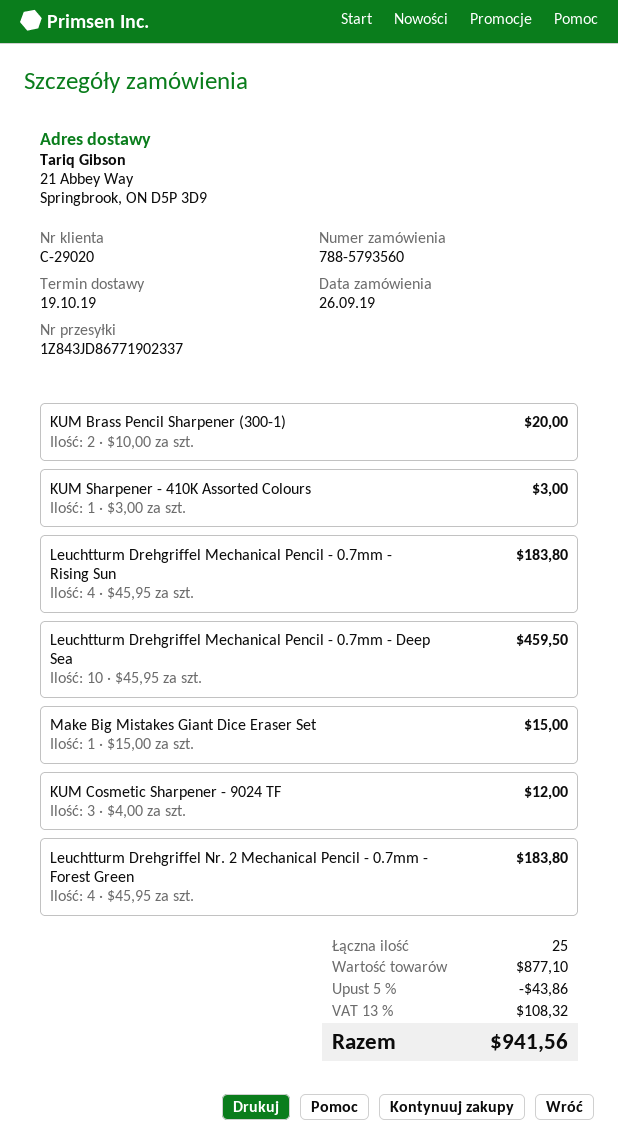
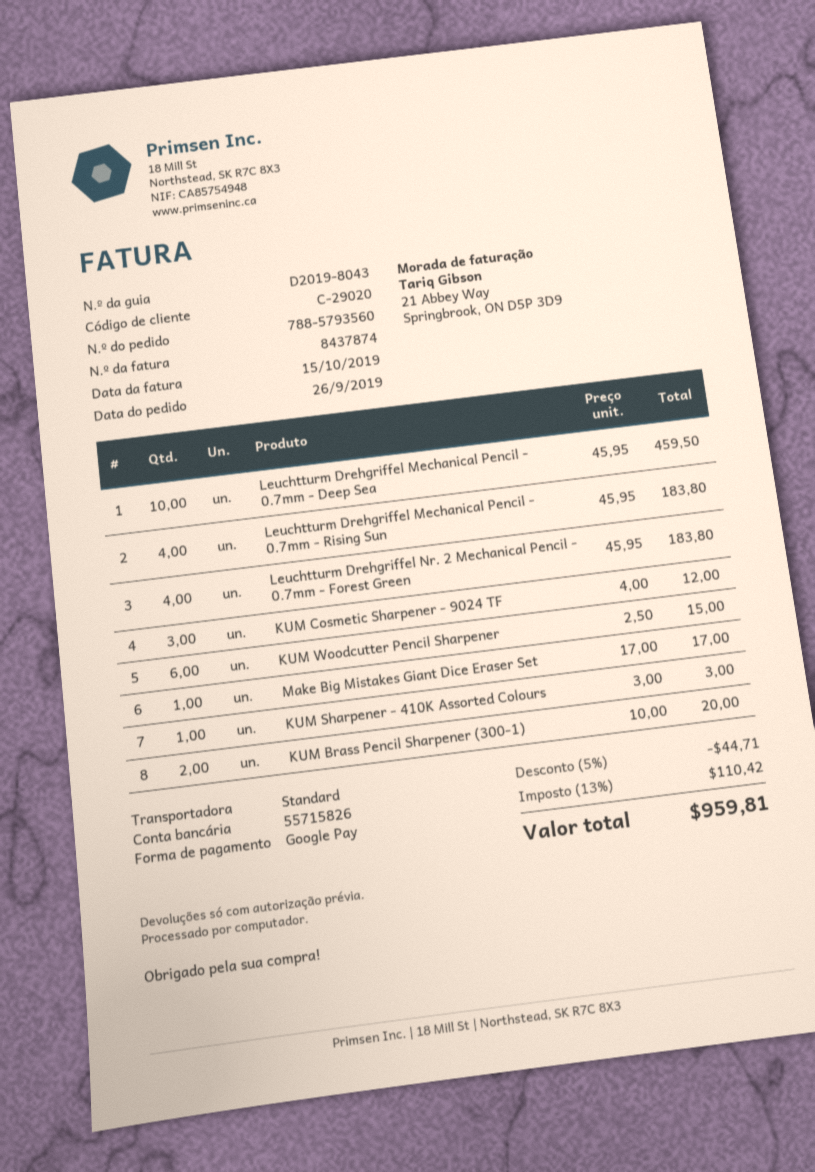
Make Big Mistakes Giant Dice Eraser Set: 1 x 15.00 = 15.00 -> 1 x 17.00 = 17.00
KUM Woodcutter Pencil Sharpener: none -> 6 x 2.50 = 15.00
discount: 5% = 43.86 -> 5% = 44.71
tax: 13% = 108.32 -> 13% = 110.42
total: 941.56 -> 959.81

